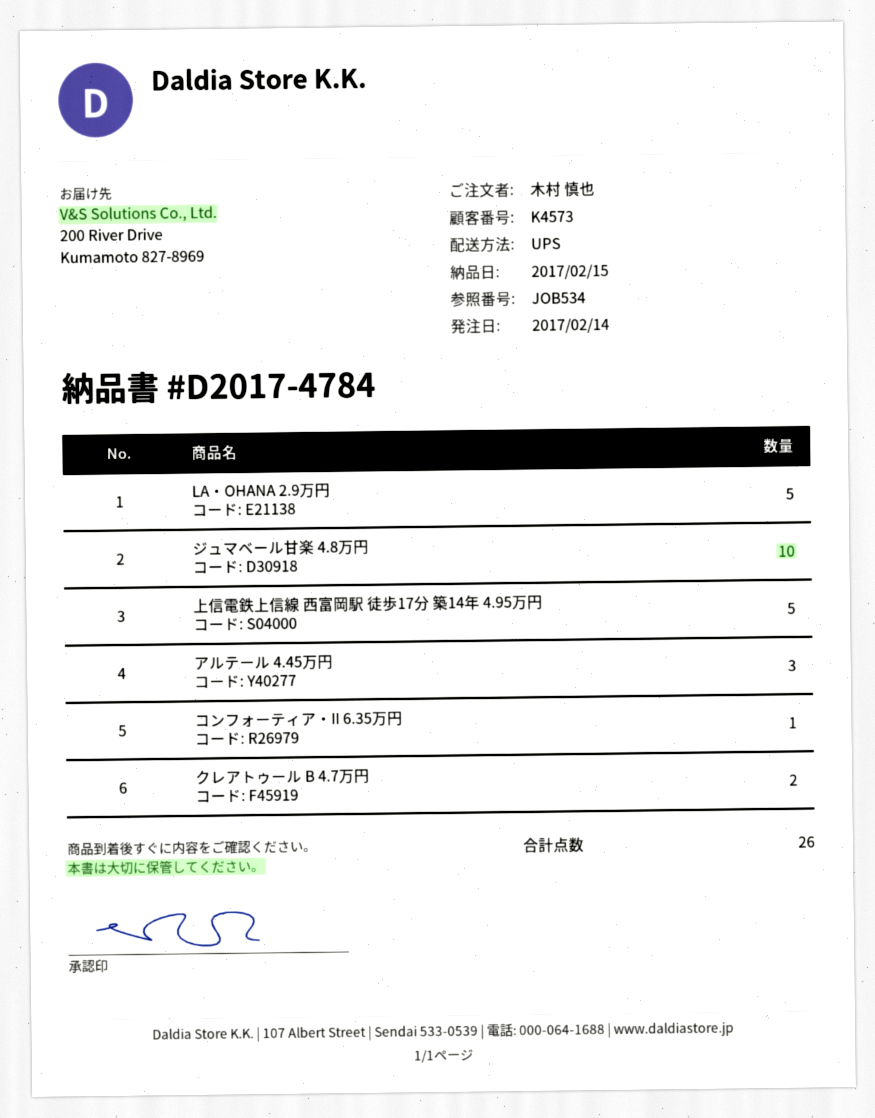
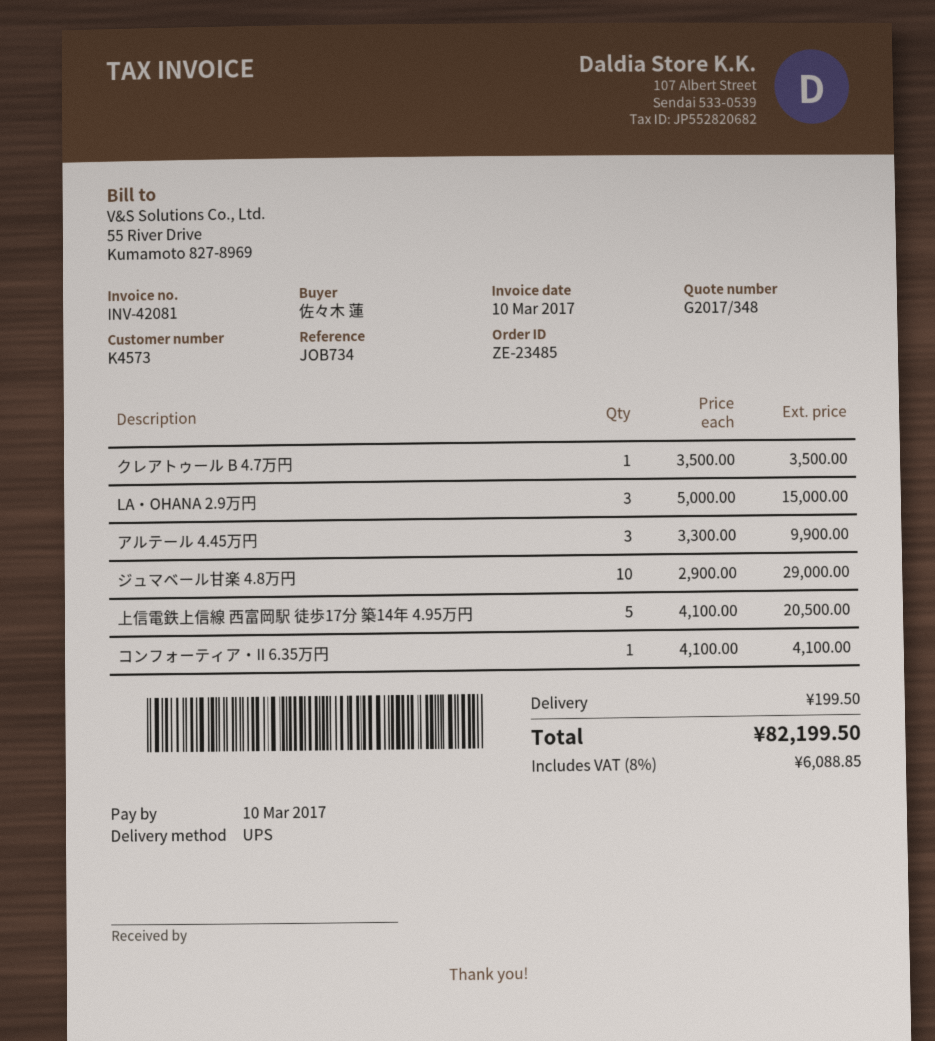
reference: JOB534 -> JOB734
ordered by: 木村 慎也 -> 佐々木 蓮
LA・OHANA 2.9万円: 5 -> 3
クレアトゥール B 4.7万円: 2 -> 1

